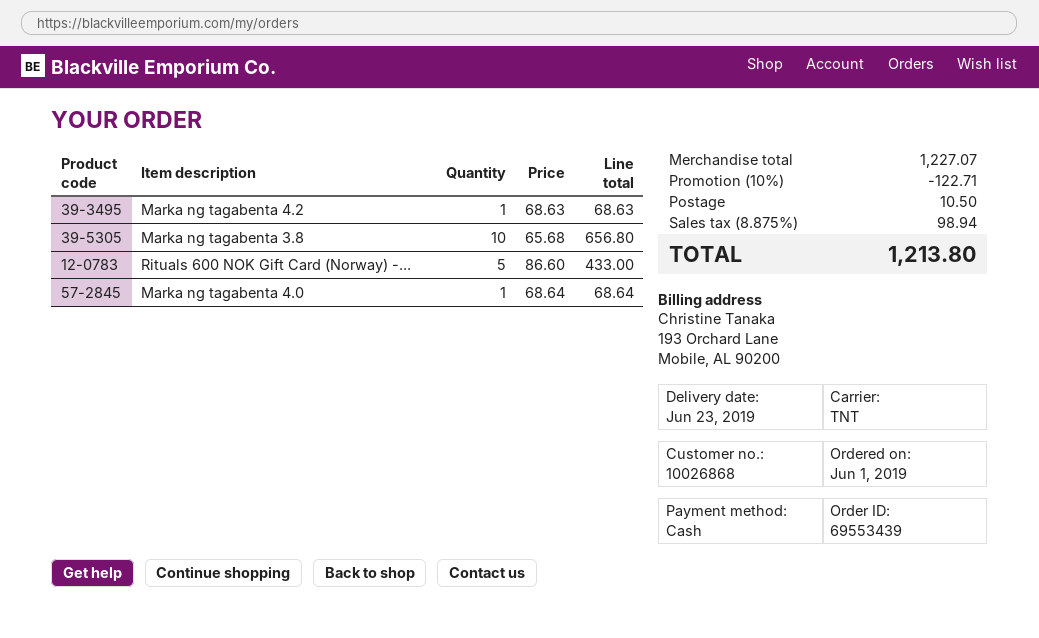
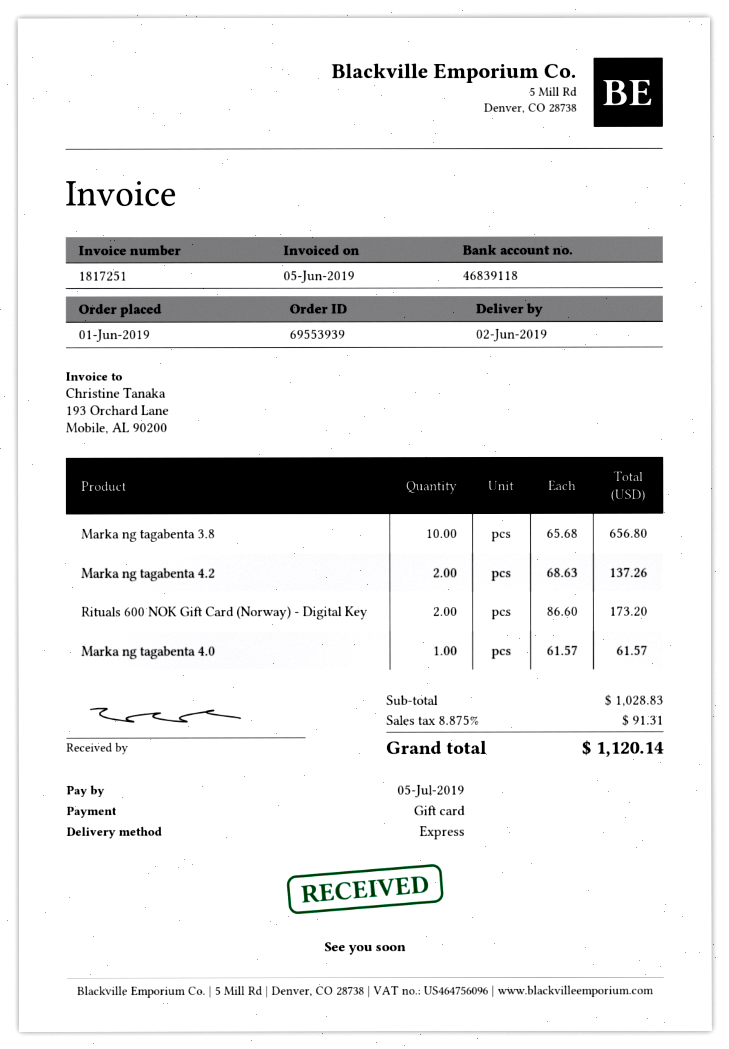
order number: 69553439 -> 69553939
delivery date: 2019-06-23 -> 2019-06-02
payment method: cash -> gift card
shipping method: TNT -> express
Marka ng tagabenta 4.2: 1 x 68.63 = 68.63 -> 2 x 68.63 = 137.26
Rituals 600 NOK Gift Card (Norway) -...: 5 x 86.60 = 433.00 -> 2 x 86.60 = 173.20
Marka ng tagabenta 4.0: 1 x 68.64 = 68.64 -> 1 x 61.57 = 61.57
subtotal: 1227.07 -> 1028.83
discount: 10% = 122.71 -> none
shipping: 10.50 -> none
tax: 8.875% = 98.94 -> 8.875% = 91.31
total: 1213.80 -> 1120.14

